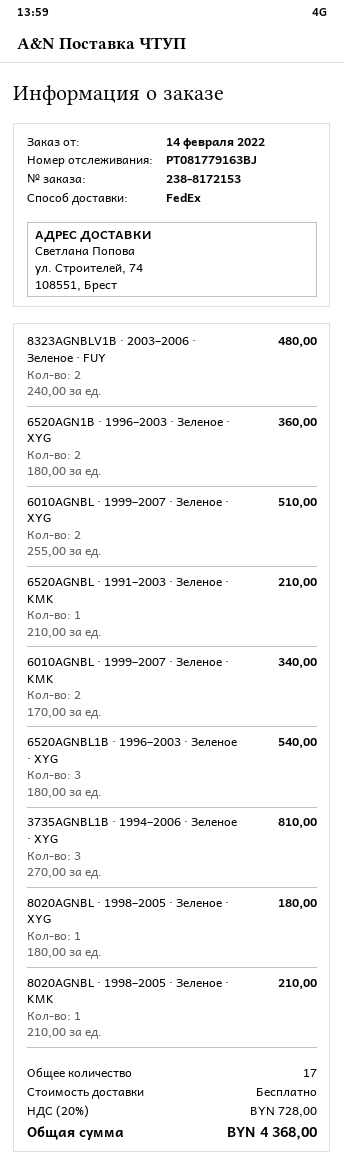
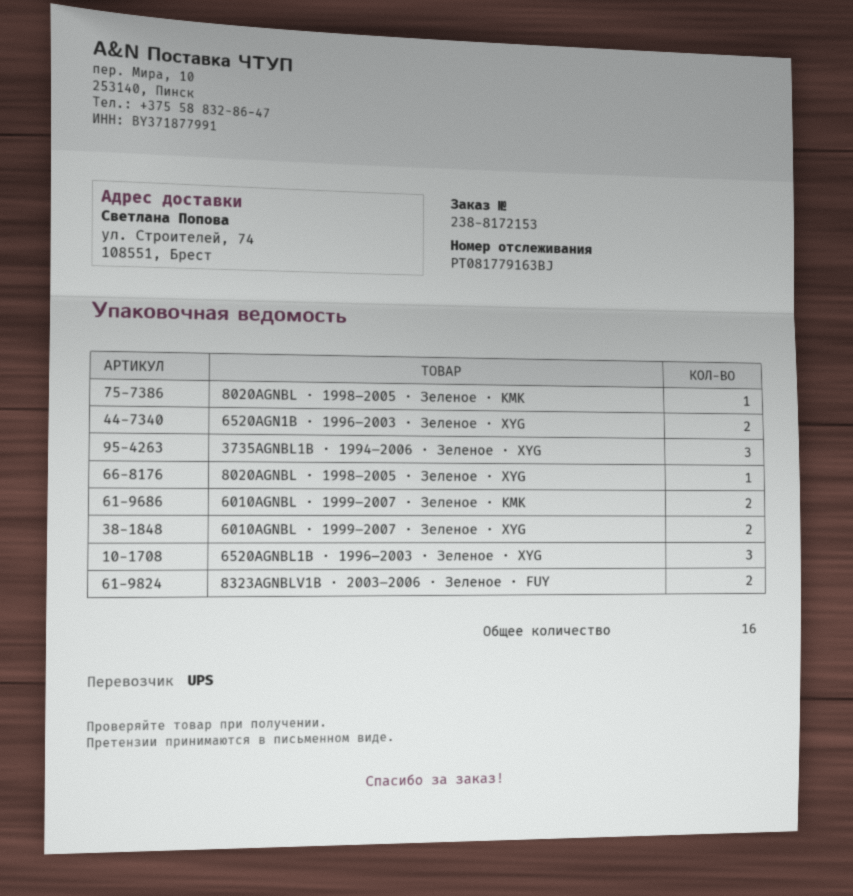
shipping method: FedEx -> UPS
6520AGNBL · 1991–2003 · Зеленое · KMK: 1 -> none
total quantity: 17 -> 16

